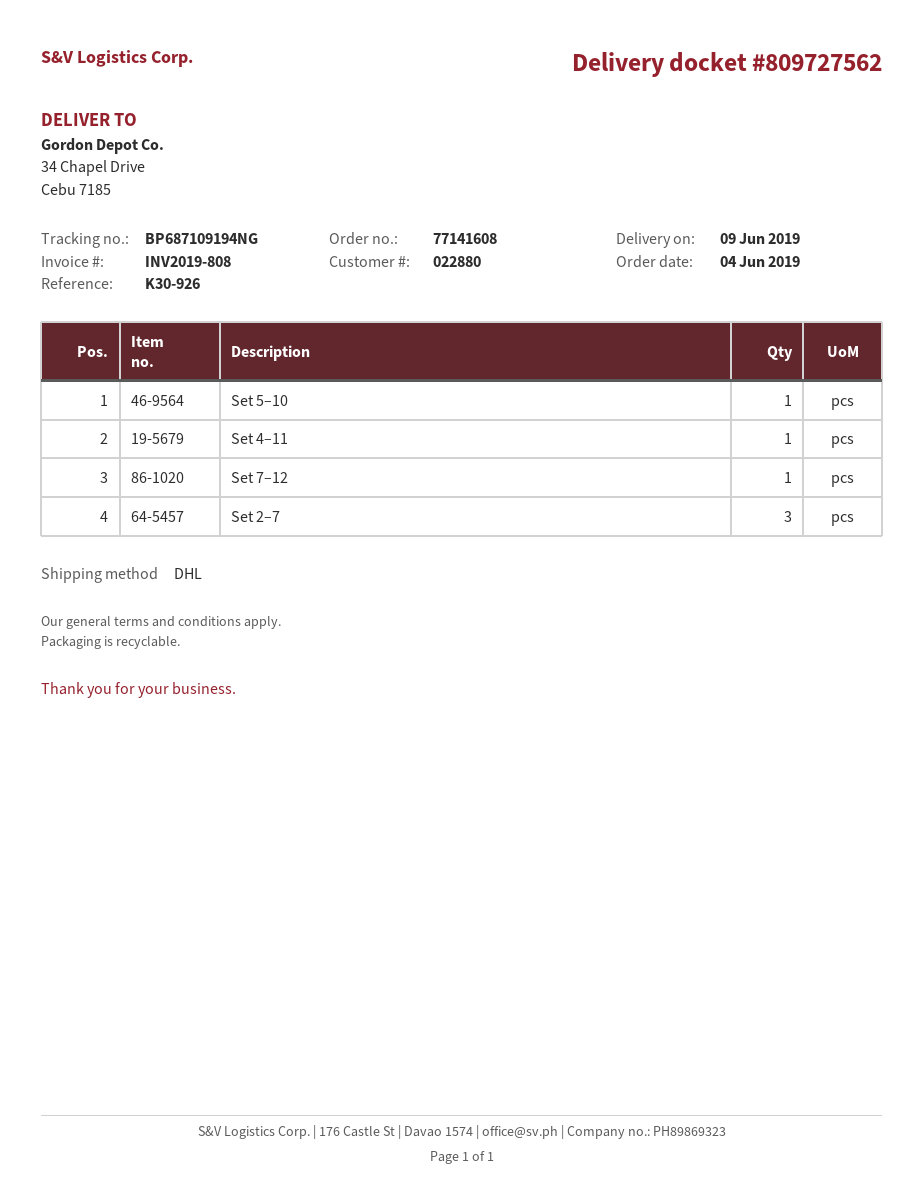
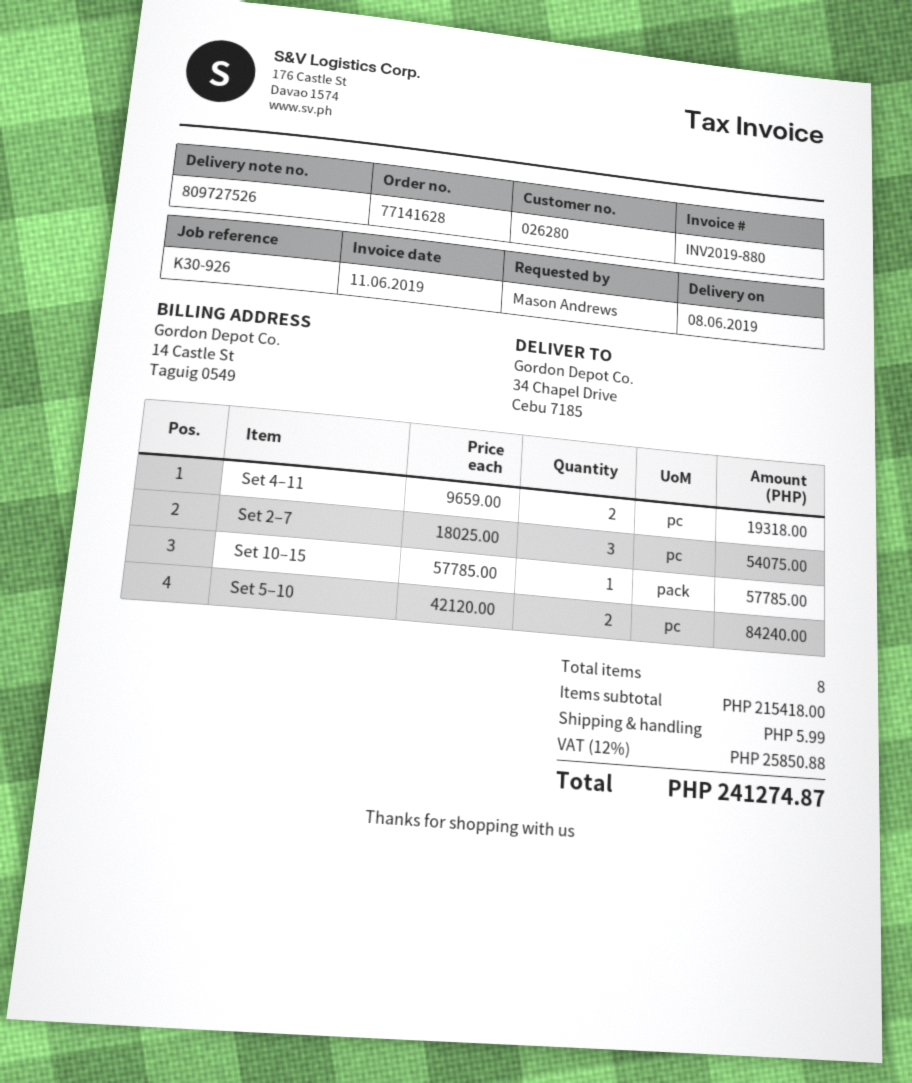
order number: 77141608 -> 77141628
delivery note number: 809727562 -> 809727526
delivery date: 2019-06-09 -> 2019-06-08
invoice number: INV2019-808 -> INV2019-880
customer number: 022880 -> 026280
Set 5–10: 1 -> 2
Set 4–11: 1 -> 2
Set 7–12: 1 -> none
Set 10–15: none -> 1

